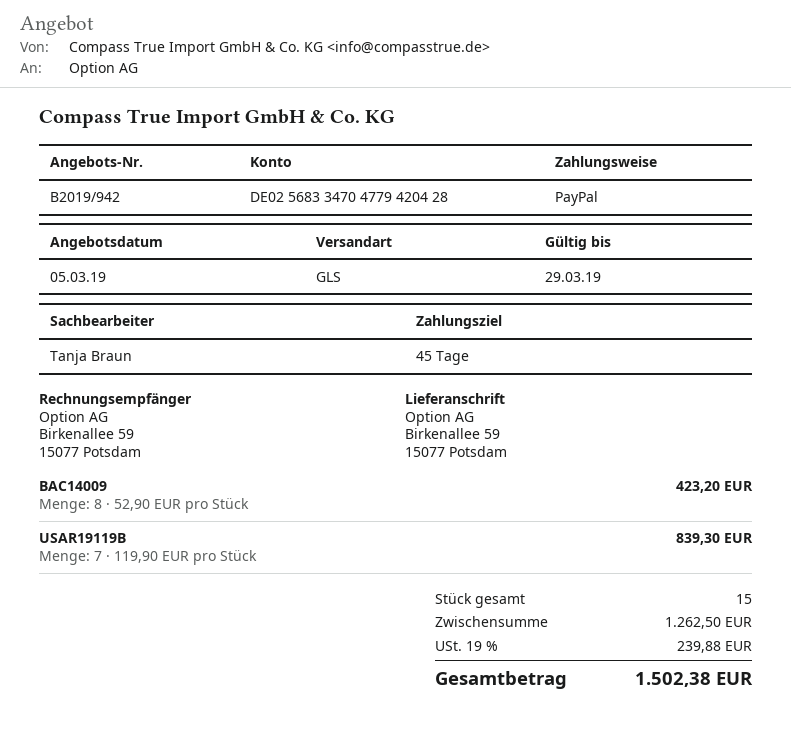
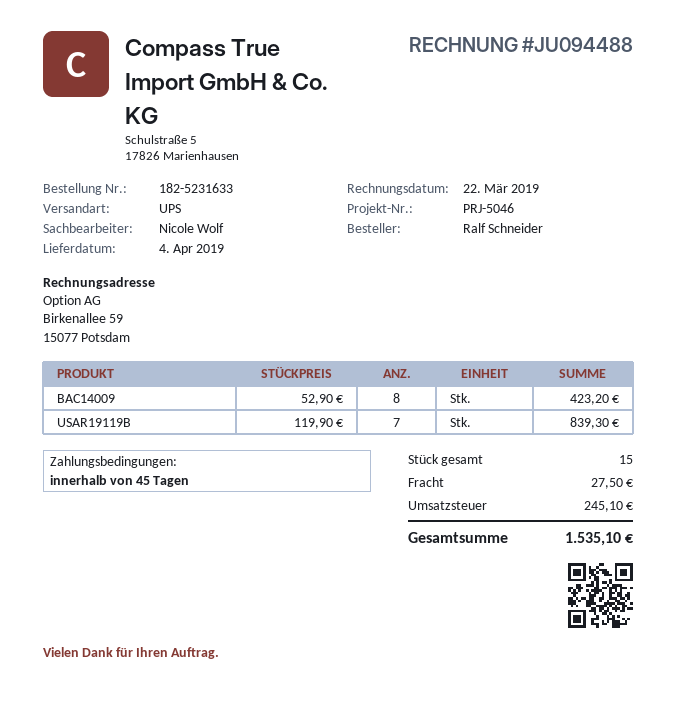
sales rep: Tanja Braun -> Nicole Wolf
shipping method: GLS -> UPS
shipping: none -> 27.50
tax: 239.88 -> 245.10
total: 1502.38 -> 1535.10

